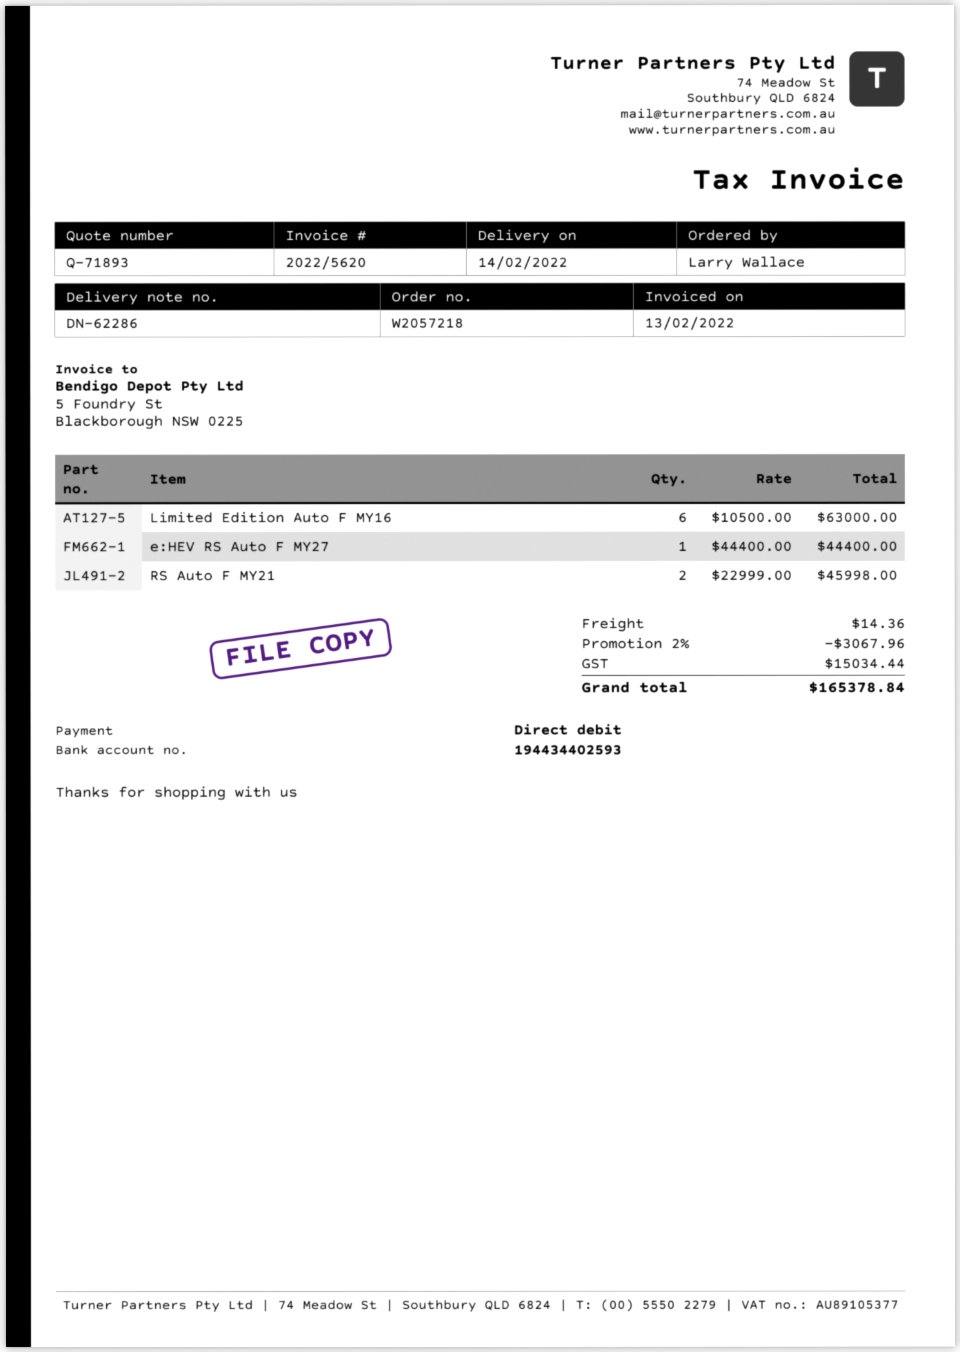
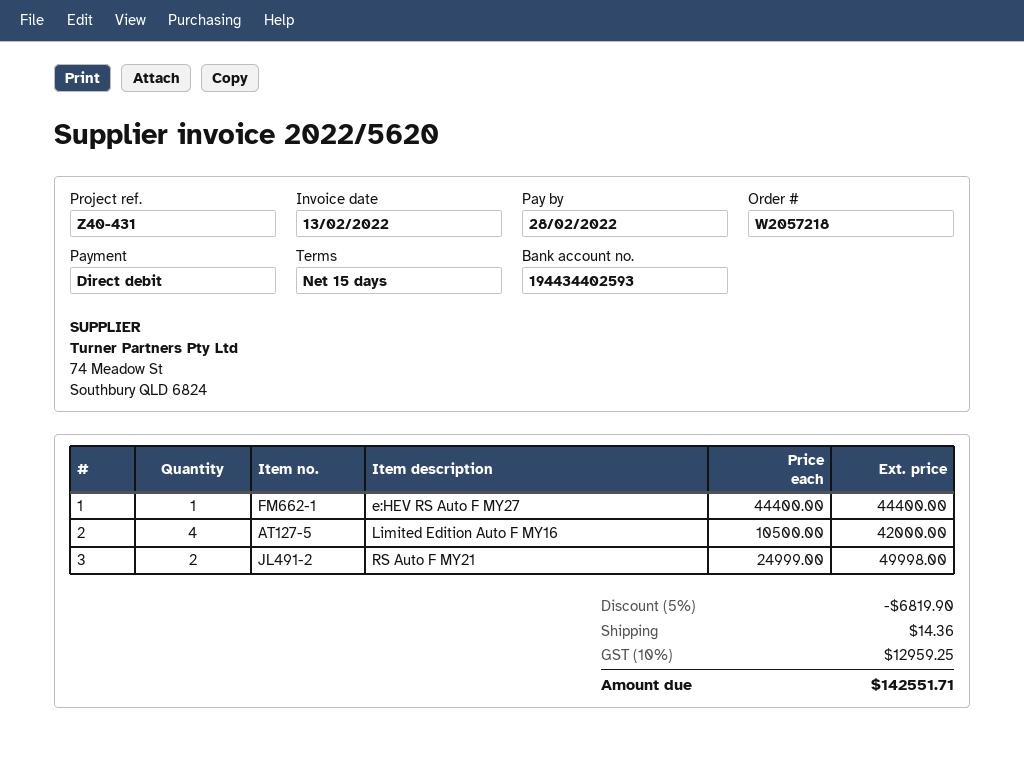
Limited Edition Auto F MY16: 6 x 10500.00 = 63000.00 -> 4 x 10500.00 = 42000.00
RS Auto F MY21: 2 x 22999.00 = 45998.00 -> 2 x 24999.00 = 49998.00
discount: 2% = 3067.96 -> 5% = 6819.90
tax: 15034.44 -> 12959.25
total: 165378.84 -> 142551.71

